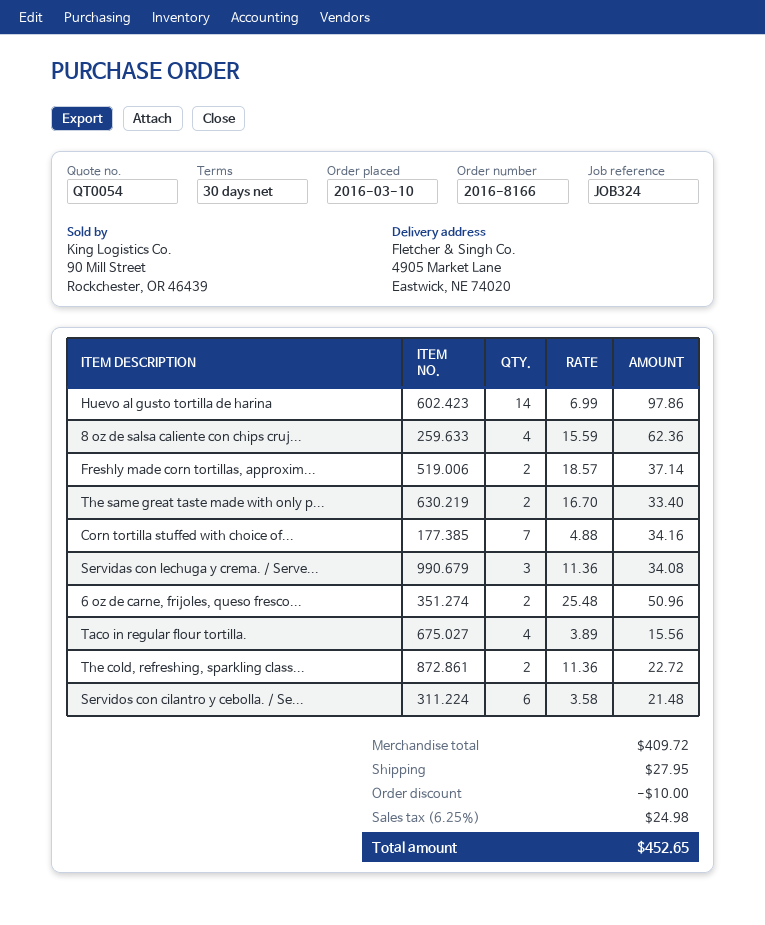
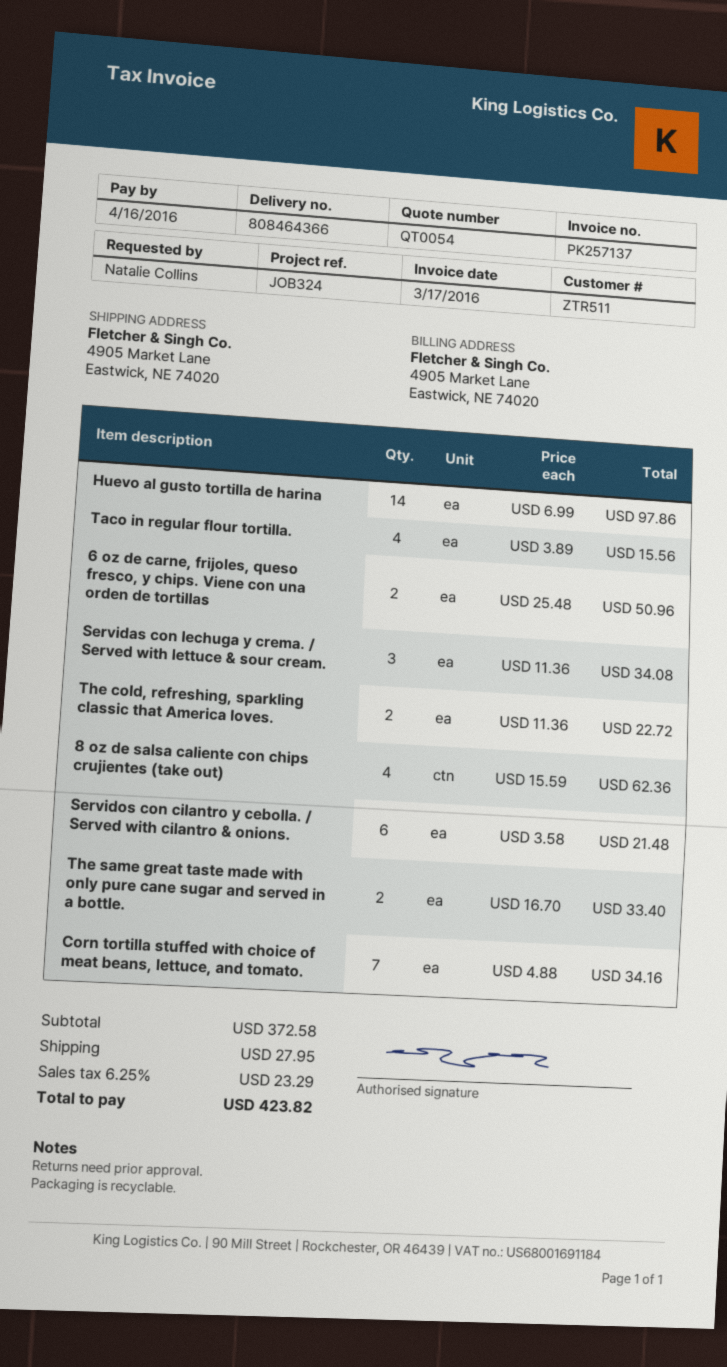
Freshly made corn tortillas, approxim...: 2 x 18.57 = 37.14 -> none
subtotal: 409.72 -> 372.58
discount: 10.00 -> none
tax: 6.25% = 24.98 -> 6.25% = 23.29
total: 452.65 -> 423.82

